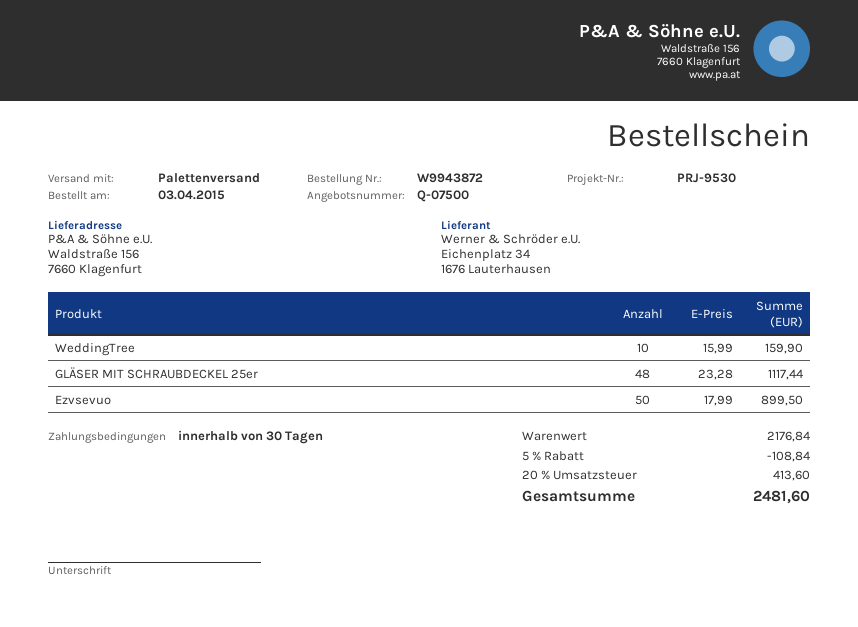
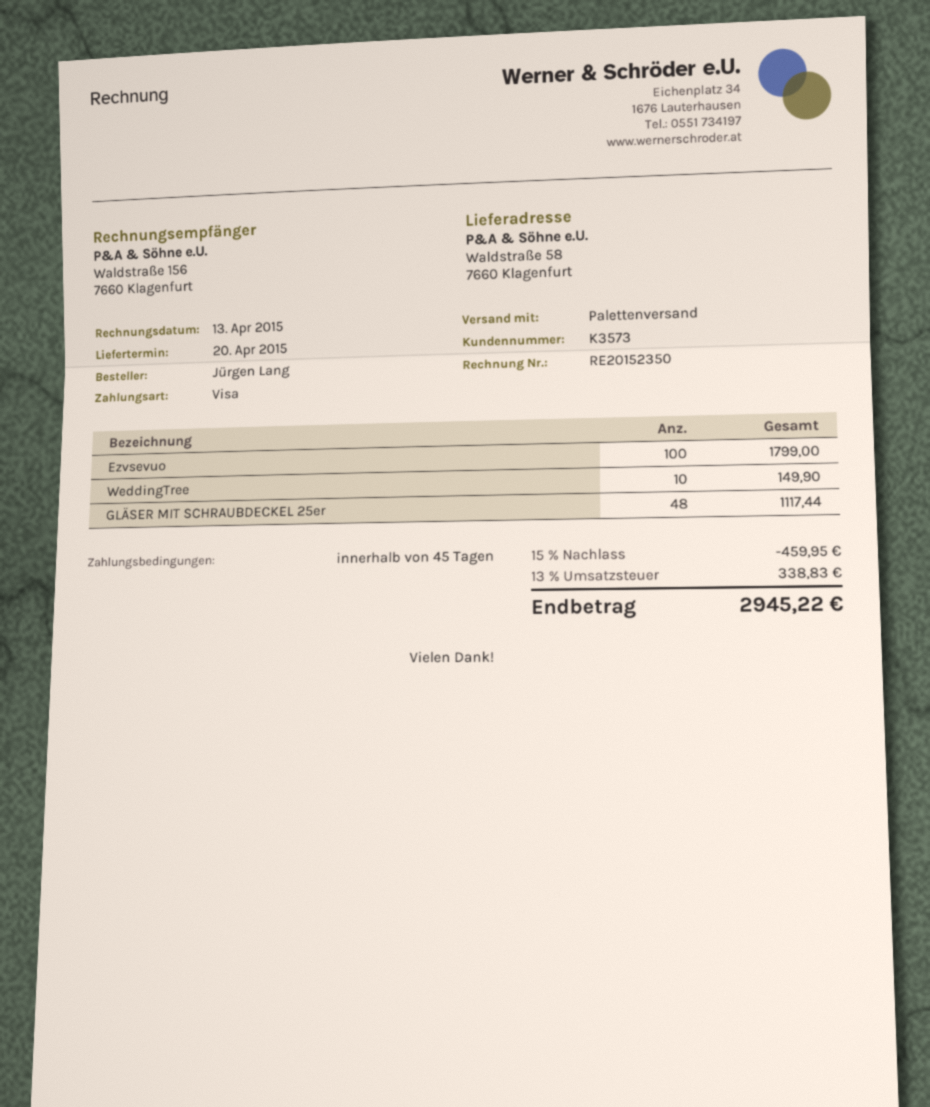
payment terms: 30 days -> 45 days
ship to: Waldstraße 156, 7660 Klagenfurt -> Waldstraße 58, 7660 Klagenfurt
WeddingTree: 10 for 159.90 -> 10 for 149.90
Ezvsevuo: 50 for 899.50 -> 100 for 1799.00
discount: 5% = 108.84 -> 15% = 459.95
tax: 20% = 413.60 -> 13% = 338.83
total: 2481.60 -> 2945.22

